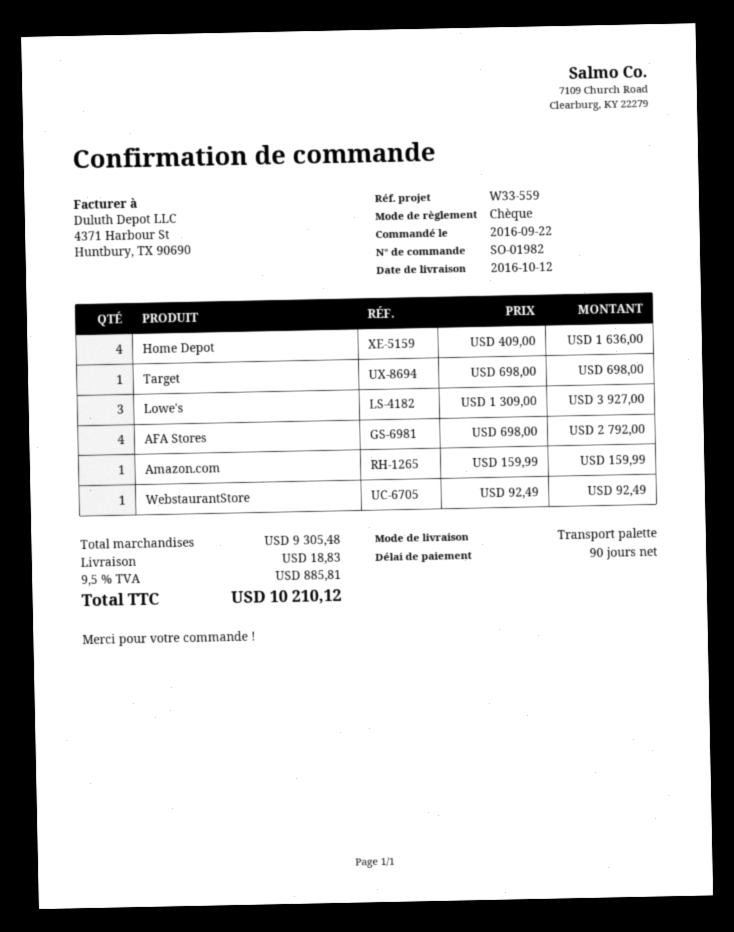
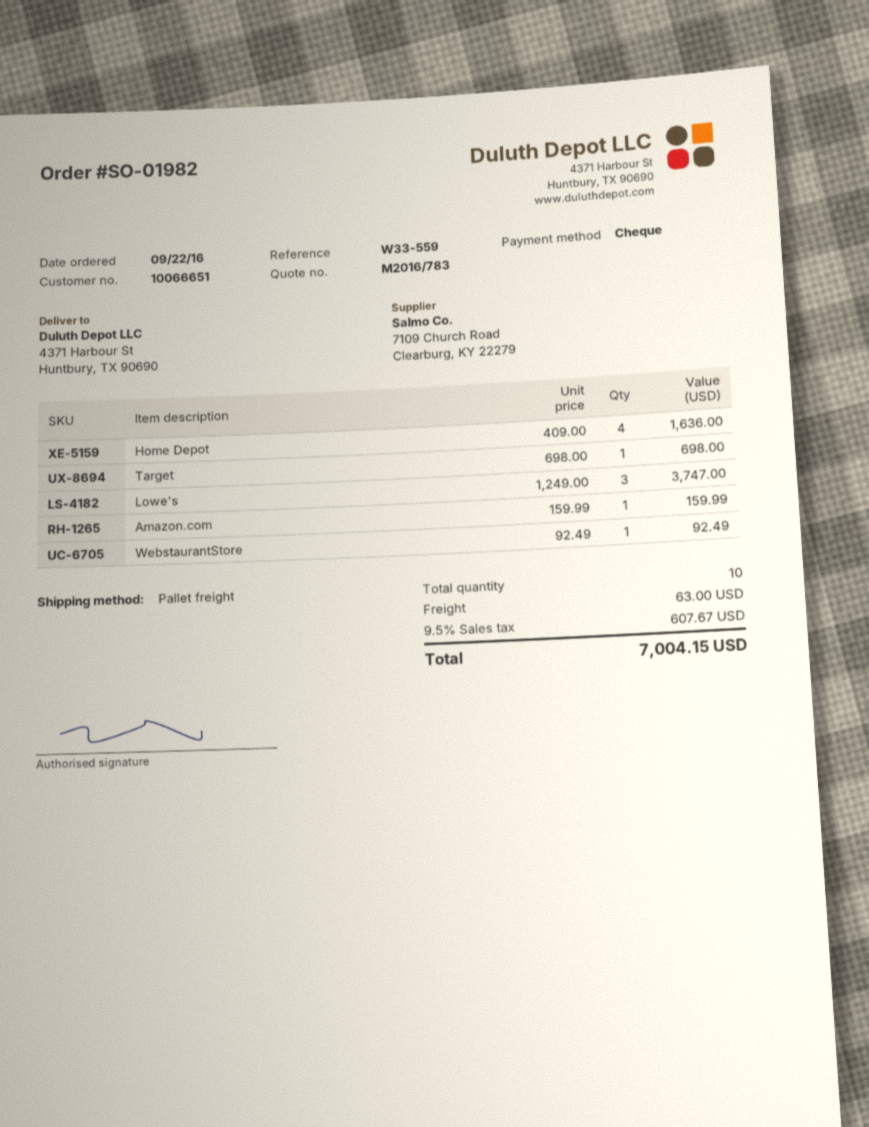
Lowe's: 3 x 1309.00 = 3927.00 -> 3 x 1249.00 = 3747.00
AFA Stores: 4 x 698.00 = 2792.00 -> none
shipping: 18.83 -> 63.00
tax: 9.5% = 885.81 -> 9.5% = 607.67
total: 10210.12 -> 7004.15

